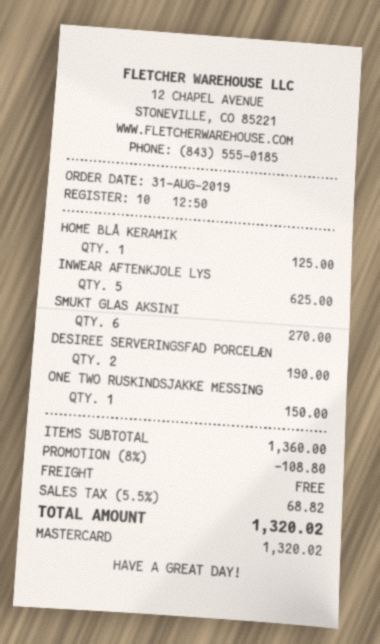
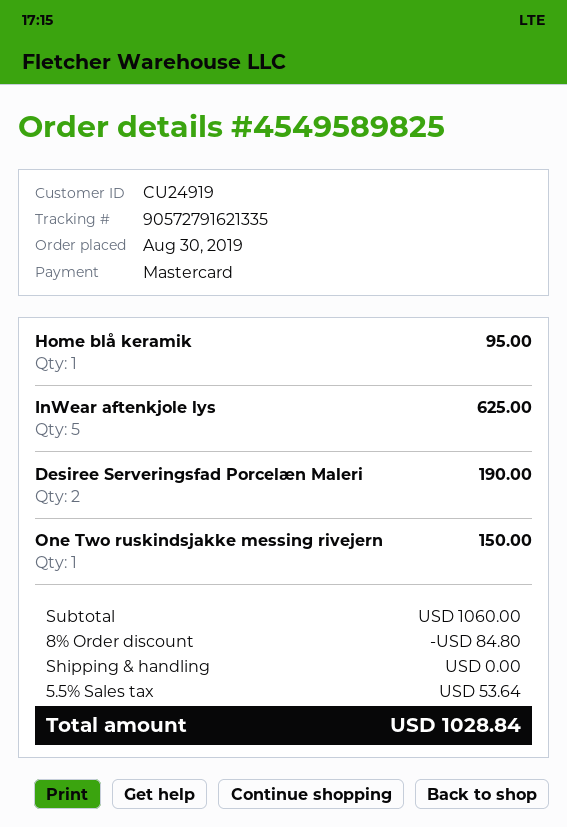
order date: 2019-08-31 -> 2019-08-30
HOME BLÅ KERAMIK: 1 for 125.00 -> 1 for 95.00
SMUKT GLAS AKSINI: 6 for 270.00 -> none
subtotal: 1360.00 -> 1060.00
discount: 8% = 108.80 -> 8% = 84.80
tax: 5.5% = 68.82 -> 5.5% = 53.64
total: 1320.02 -> 1028.84

